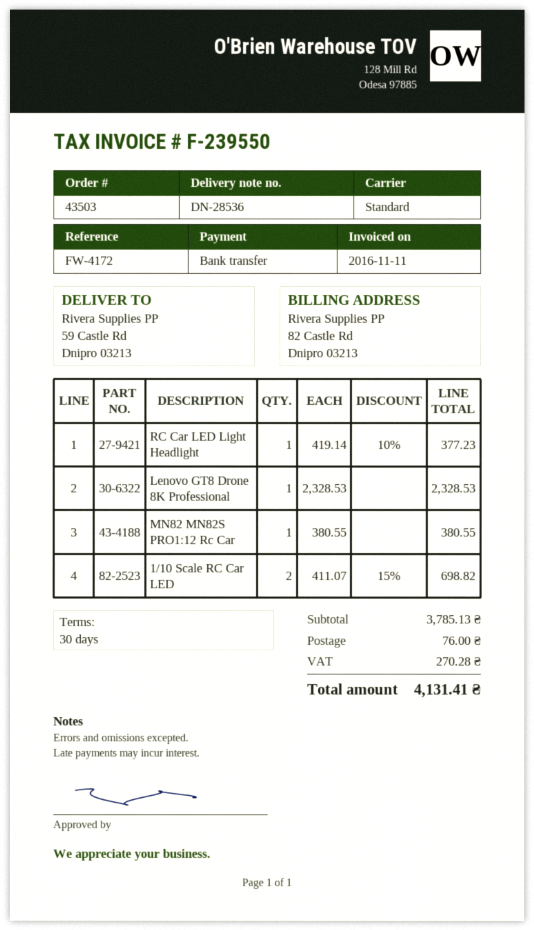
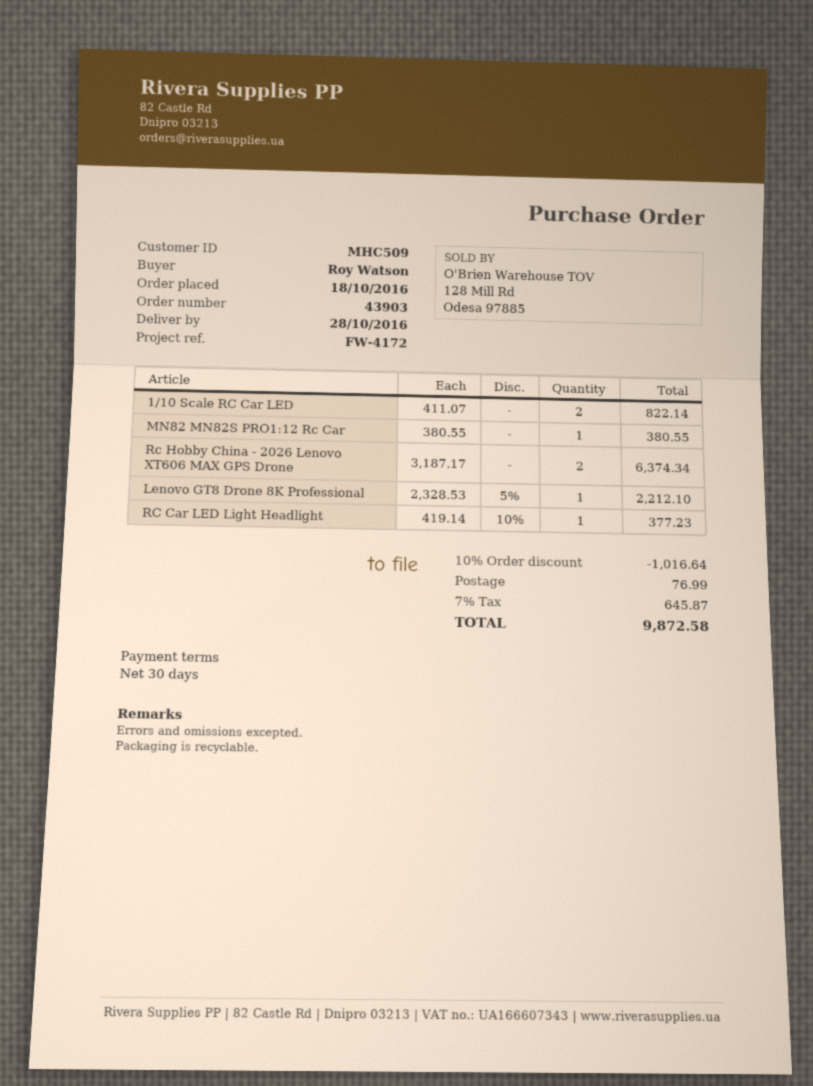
order number: 43503 -> 43903
Lenovo GT8 Drone 8K Professional: 1 x 2328.53 = 2328.53 -> 1 x 2328.53 - 5% = 2212.10
1/10 Scale RC Car LED: 2 x 411.07 - 15% = 698.82 -> 2 x 411.07 = 822.14
Rc Hobby China - 2026 Lenovo XT606 MAX GPS Drone: none -> 2 x 3187.17 = 6374.34
discount: none -> 10% = 1016.64
shipping: 76.00 -> 76.99
tax: 270.28 -> 645.87
total: 4131.41 -> 9872.58

